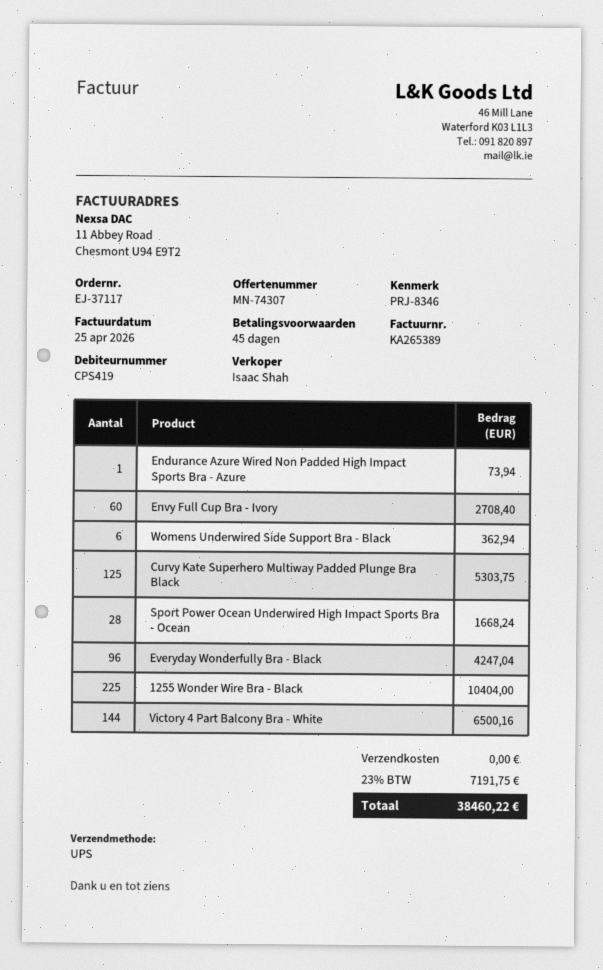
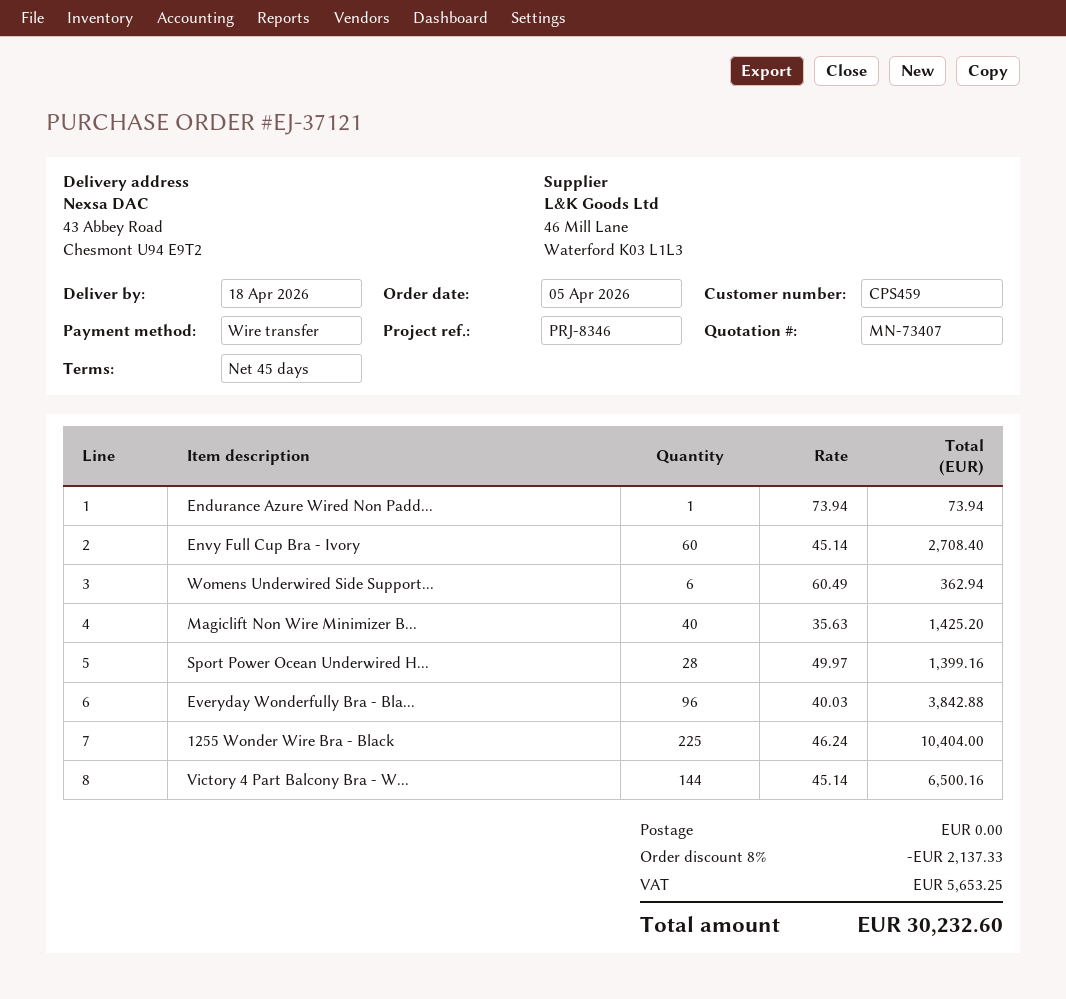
quote number: MN-74307 -> MN-73407
order number: EJ-37117 -> EJ-37121
customer number: CPS419 -> CPS459
Curvy Kate Superhero Multiway Padded Plunge Bra Black: 125 for 5303.75 -> none
Sport Power Ocean Underwired High Impact Sports Bra - Ocean: 28 for 1668.24 -> 28 for 1399.16
Everyday Wonderfully Bra - Black: 96 for 4247.04 -> 96 for 3842.88
Magiclift Non Wire Minimizer B...: none -> 40 for 1425.20
discount: none -> 8% = 2137.33
tax: 7191.75 -> 5653.25
total: 38460.22 -> 30232.60

